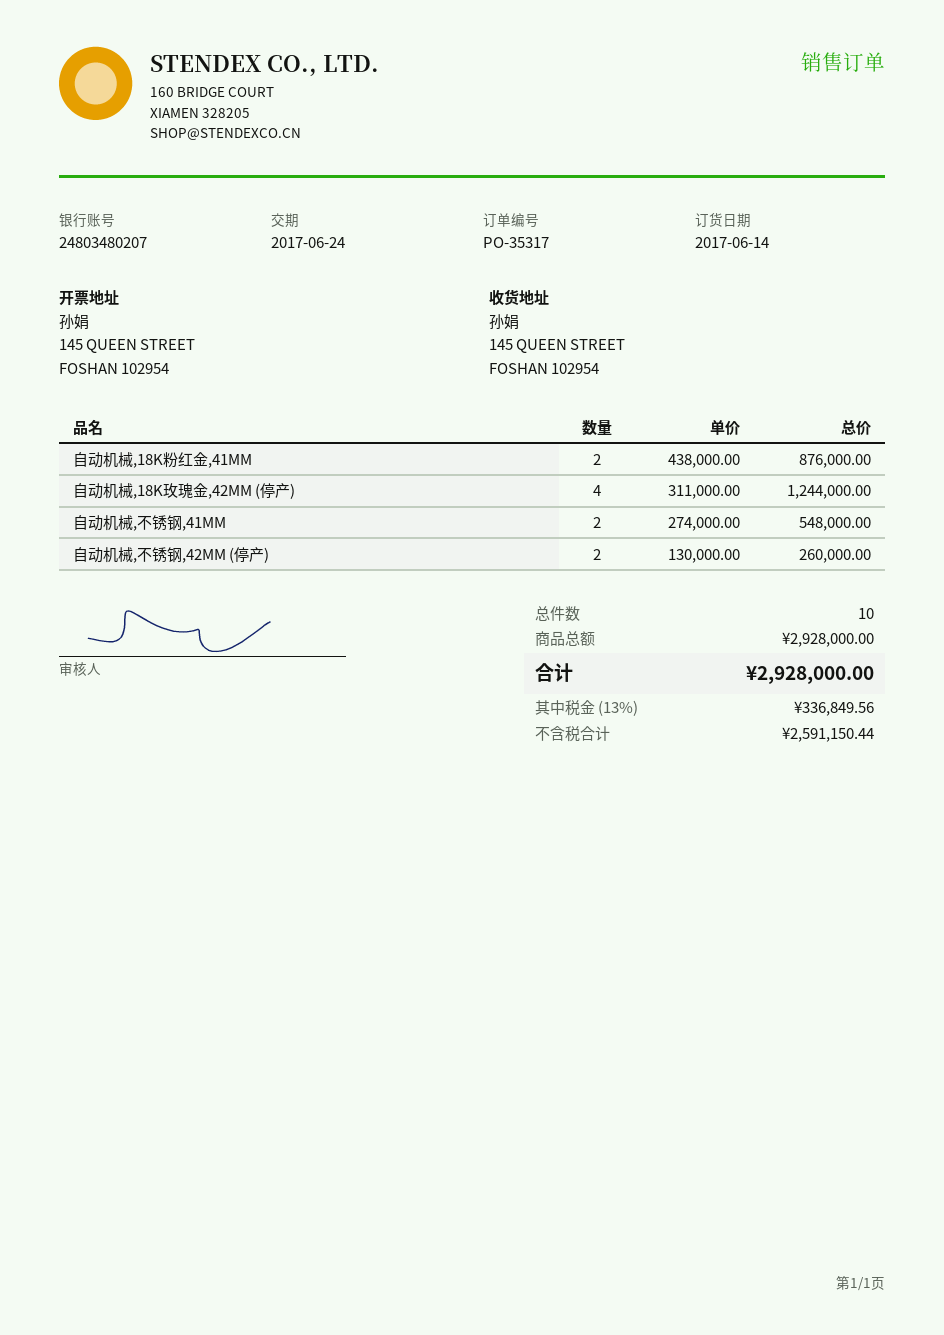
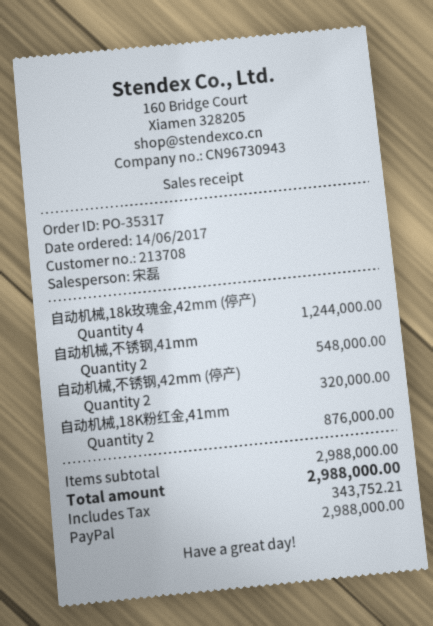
自动机械,不锈钢,42MM (停产): 2 for 260000.00 -> 2 for 320000.00
subtotal: 2928000.00 -> 2988000.00
tax: 336849.56 -> 343752.21
total: 2928000.00 -> 2988000.00

